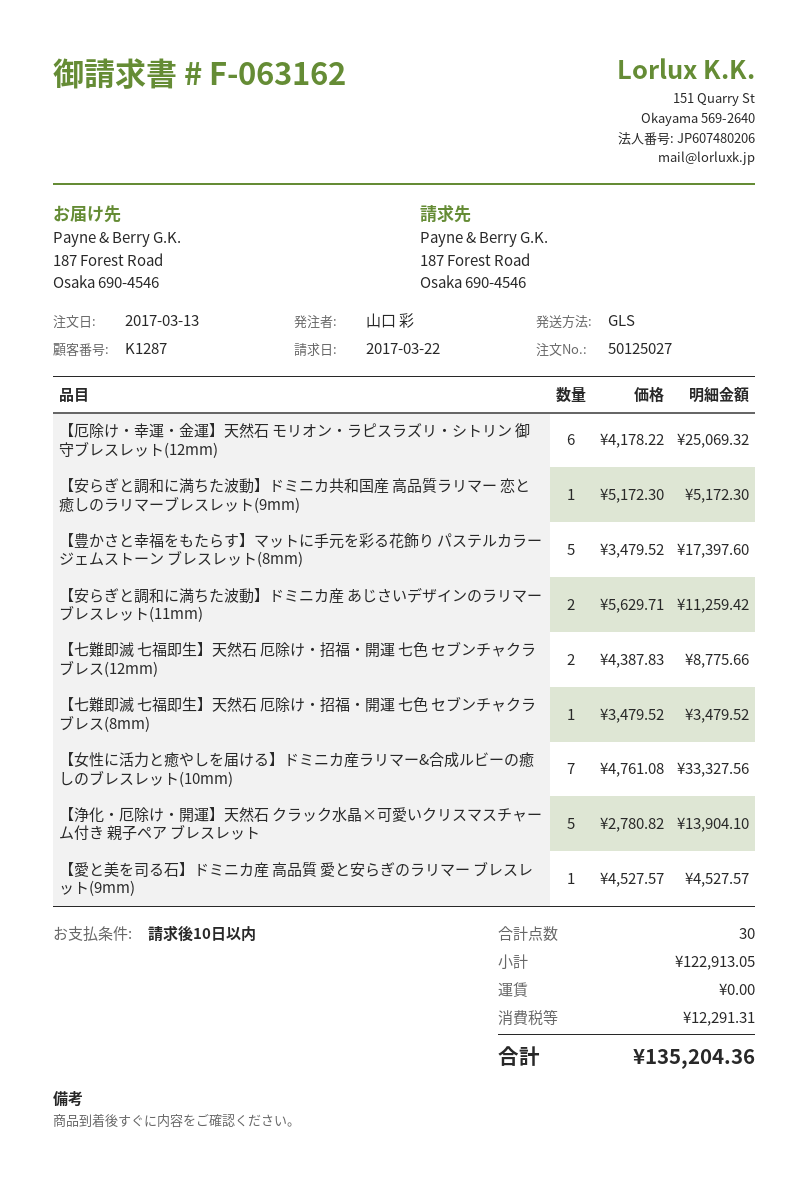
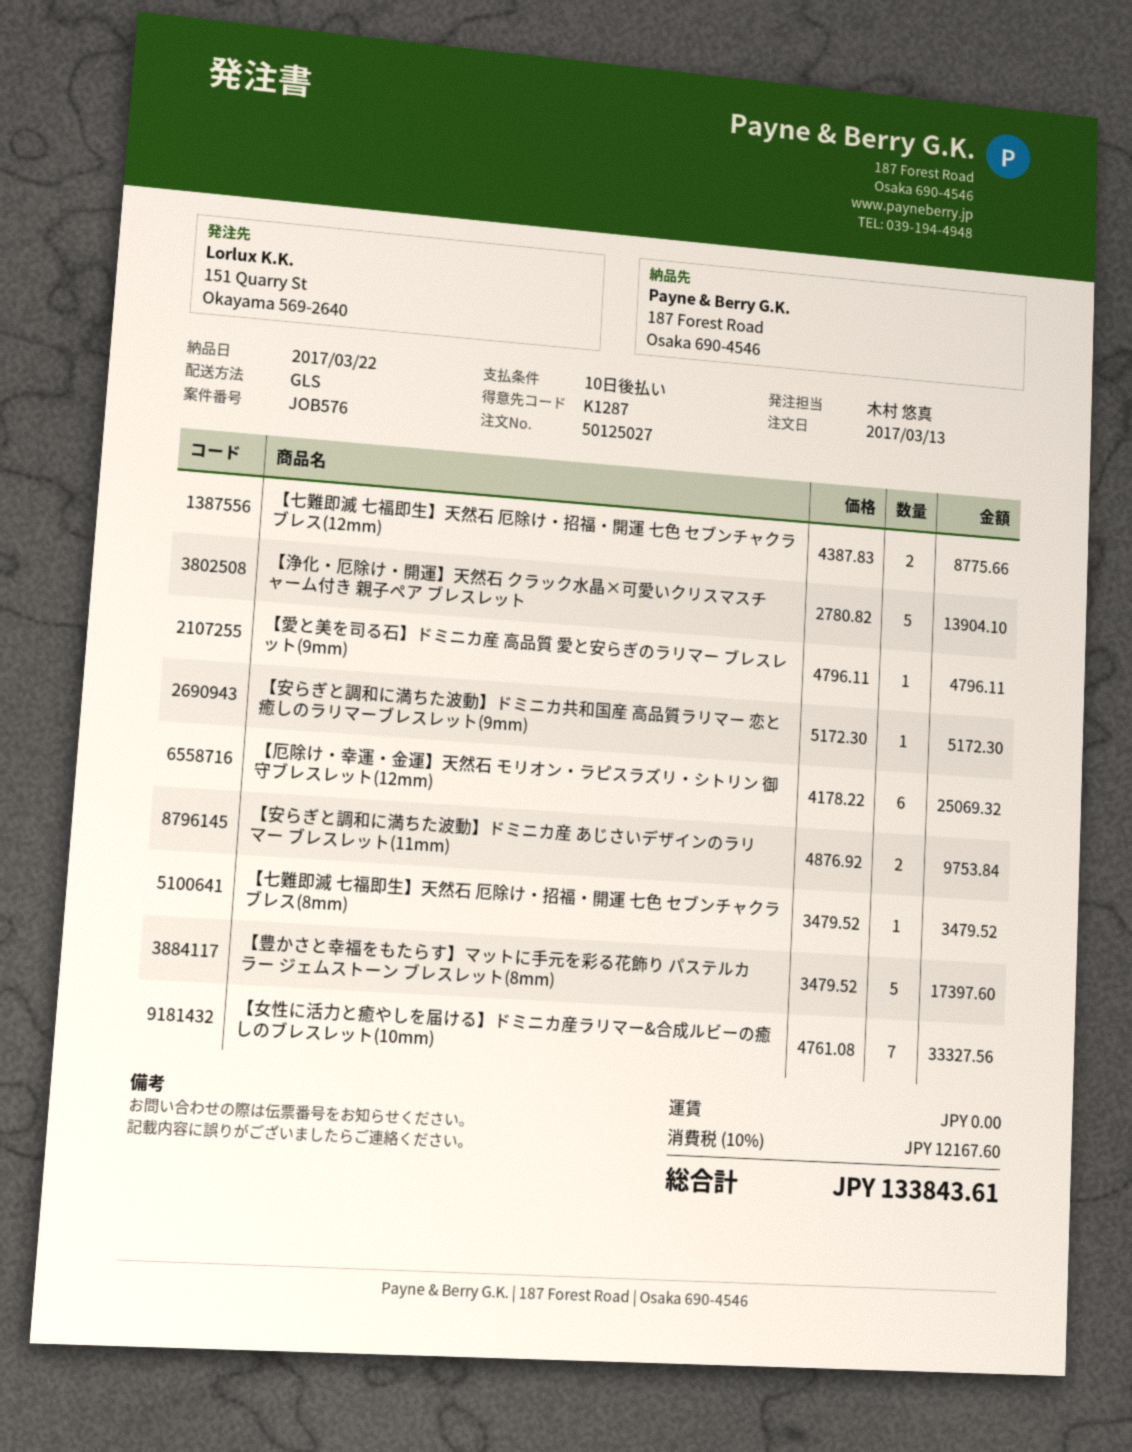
ordered by: 山口 彩 -> 木村 悠真
【安らぎと調和に満ちた波動】ドミニカ産 あじさいデザインのラリマー ブレスレット(11mm): 2 x 5629.71 = 11259.42 -> 2 x 4876.92 = 9753.84
【愛と美を司る石】ドミニカ産 高品質 愛と安らぎのラリマー ブレスレット(9mm): 1 x 4527.57 = 4527.57 -> 1 x 4796.11 = 4796.11
tax: 12291.31 -> 12167.60
total: 135204.36 -> 133843.61

